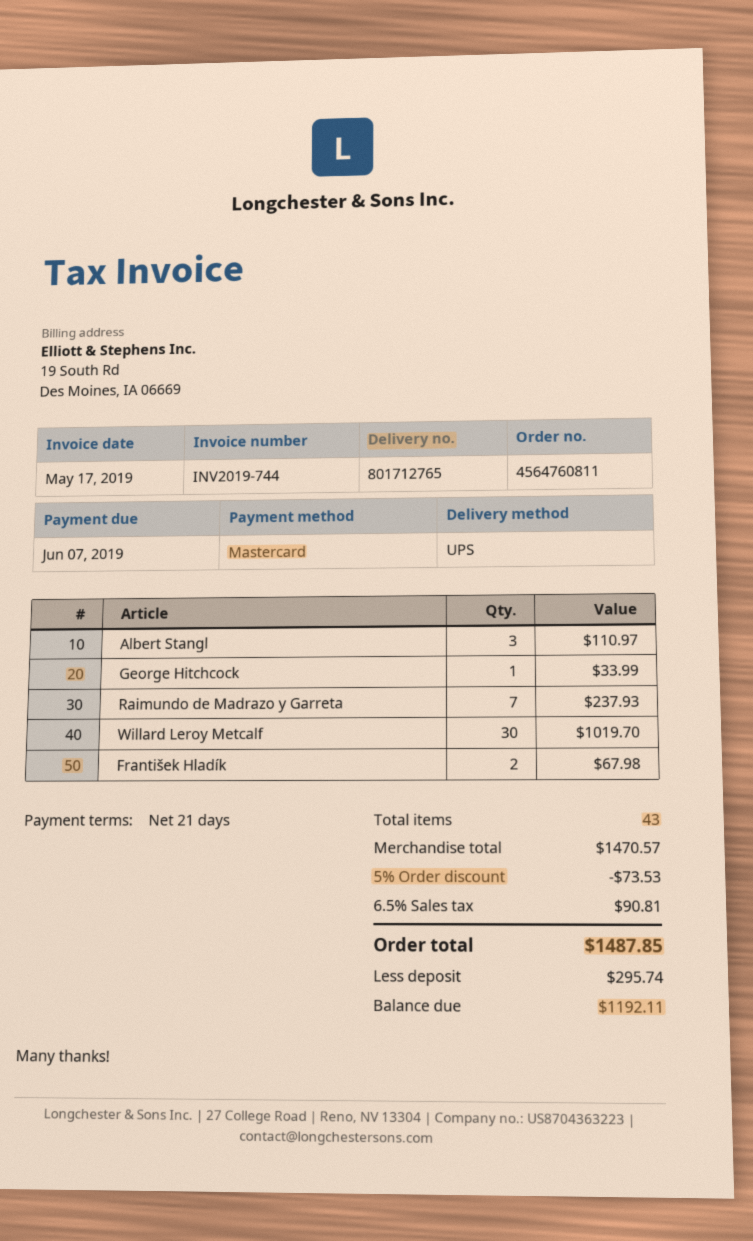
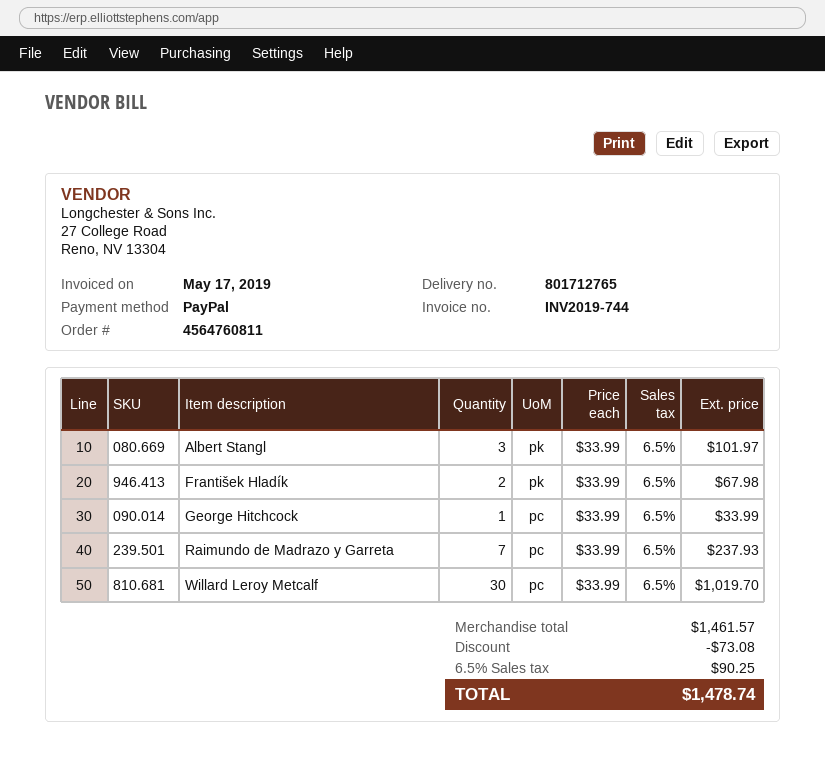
payment method: Mastercard -> PayPal
Albert Stangl: 3 for 110.97 -> 3 for 101.97
subtotal: 1470.57 -> 1461.57
discount: 73.53 -> 73.08
tax: 6.5% = 90.81 -> 6.5% = 90.25
total: 1487.85 -> 1478.74

